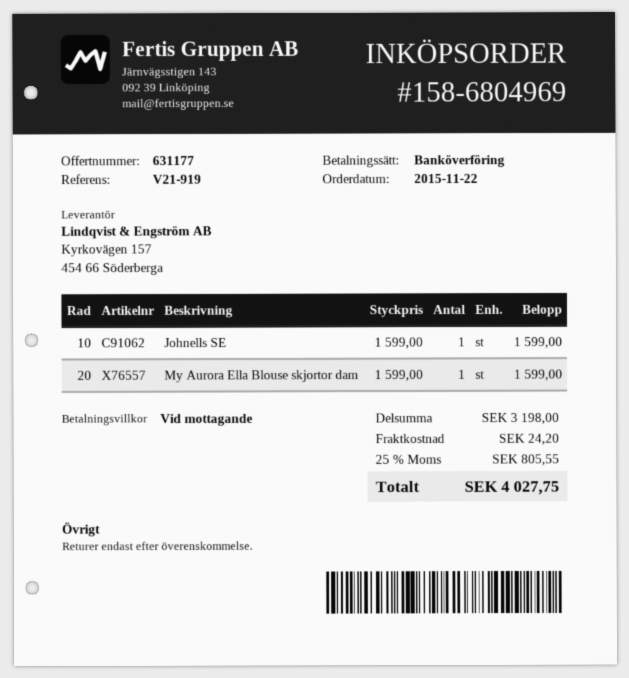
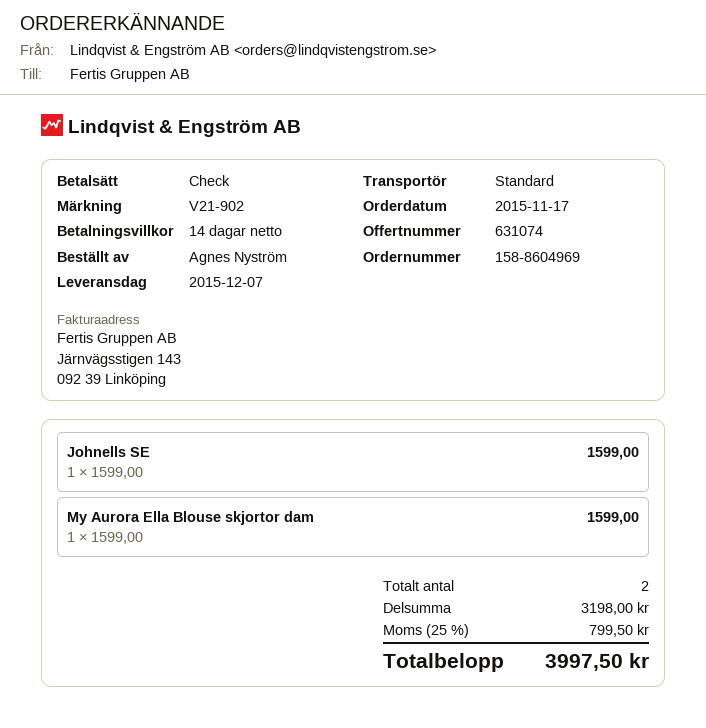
quote number: 631177 -> 631074
order number: 158-6804969 -> 158-8604969
order date: 2015-11-22 -> 2015-11-17
payment terms: on receipt -> 14 days
reference: V21-919 -> V21-902
payment method: bank transfer -> cheque
shipping: 24.20 -> none
tax: 25% = 805.55 -> 25% = 799.50
total: 4027.75 -> 3997.50

